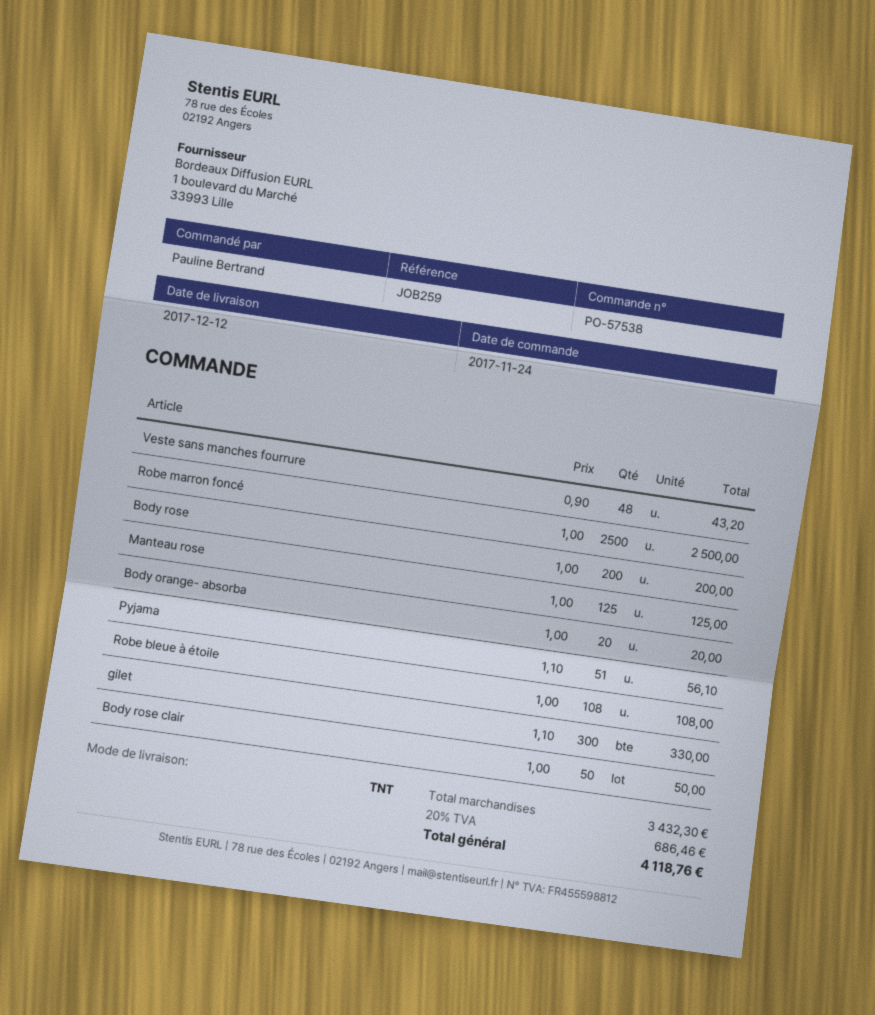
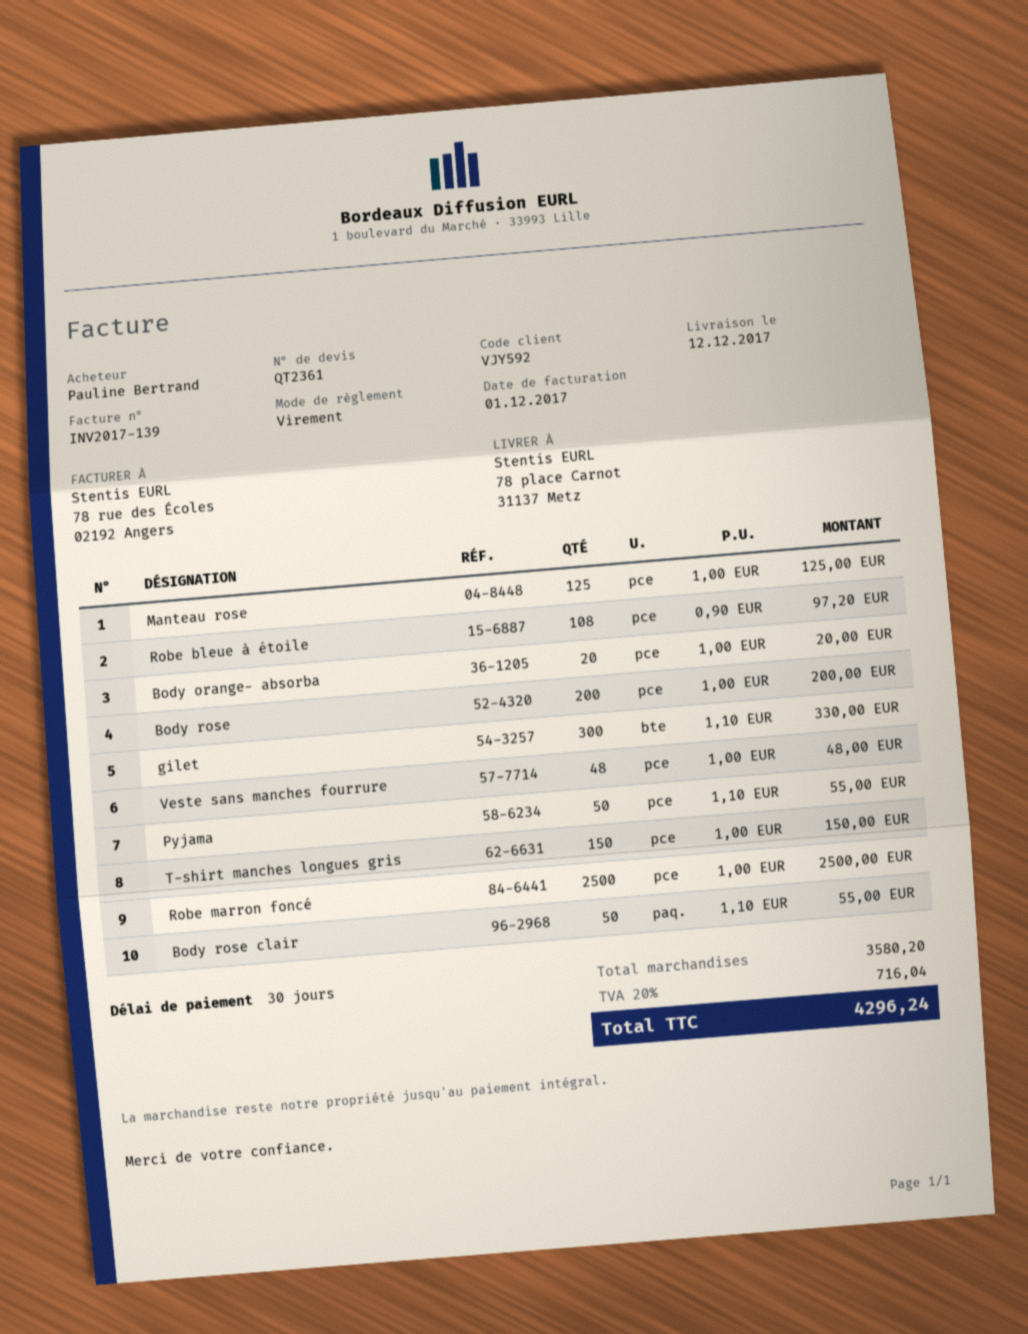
Veste sans manches fourrure: 48 x 0.90 = 43.20 -> 48 x 1.00 = 48.00
Pyjama: 51 x 1.10 = 56.10 -> 50 x 1.10 = 55.00
Robe bleue à étoile: 108 x 1.00 = 108.00 -> 108 x 0.90 = 97.20
Body rose clair: 50 x 1.00 = 50.00 -> 50 x 1.10 = 55.00
T-shirt manches longues gris: none -> 150 x 1.00 = 150.00
subtotal: 3432.30 -> 3580.20
tax: 20% = 686.46 -> 20% = 716.04
total: 4118.76 -> 4296.24

